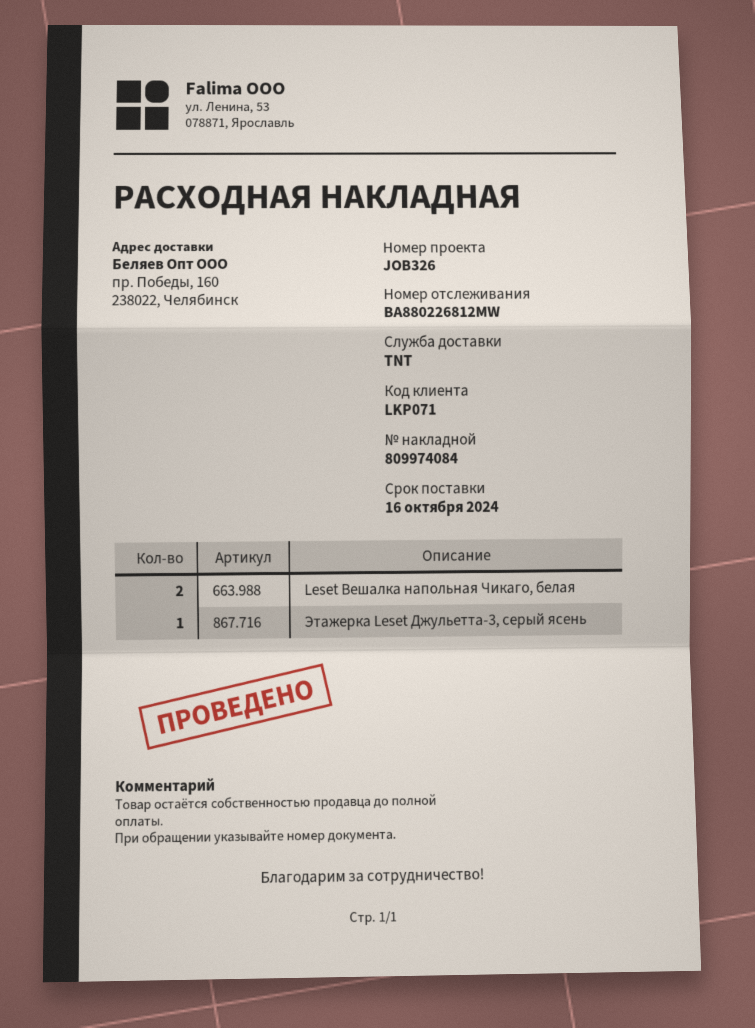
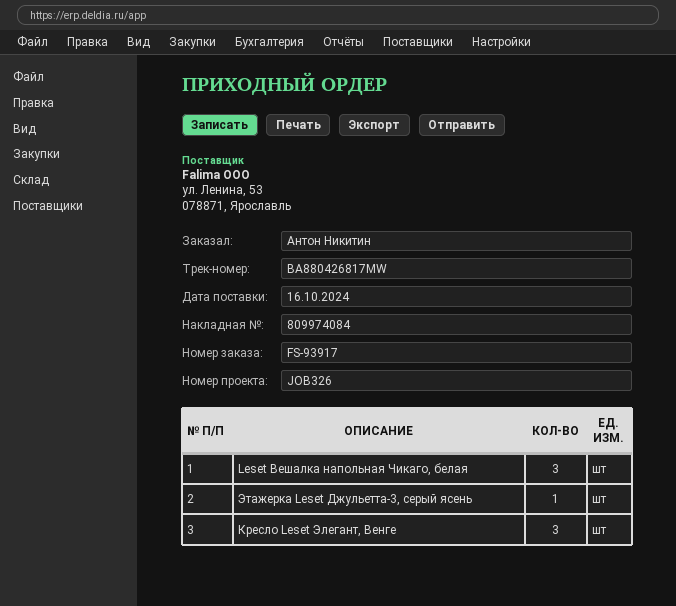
tracking number: BA880226812MW -> BA880426817MW
Leset Вешалка напольная Чикаго, белая: 2 -> 3
Кресло Leset Элегант, Венге: none -> 3

